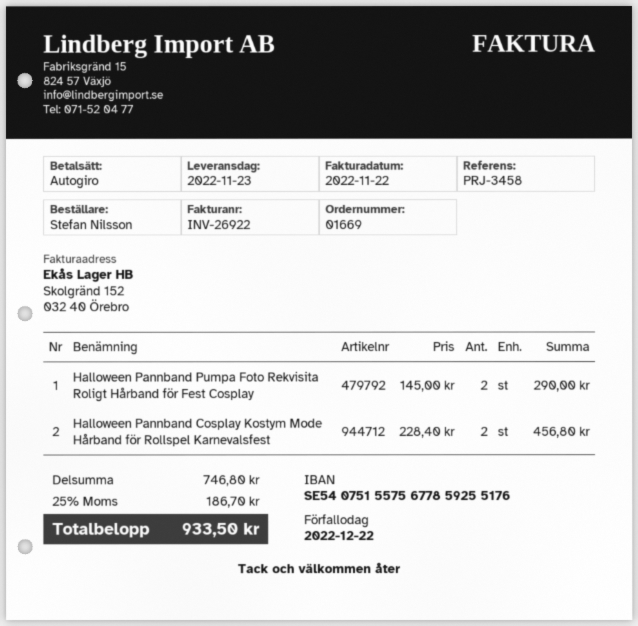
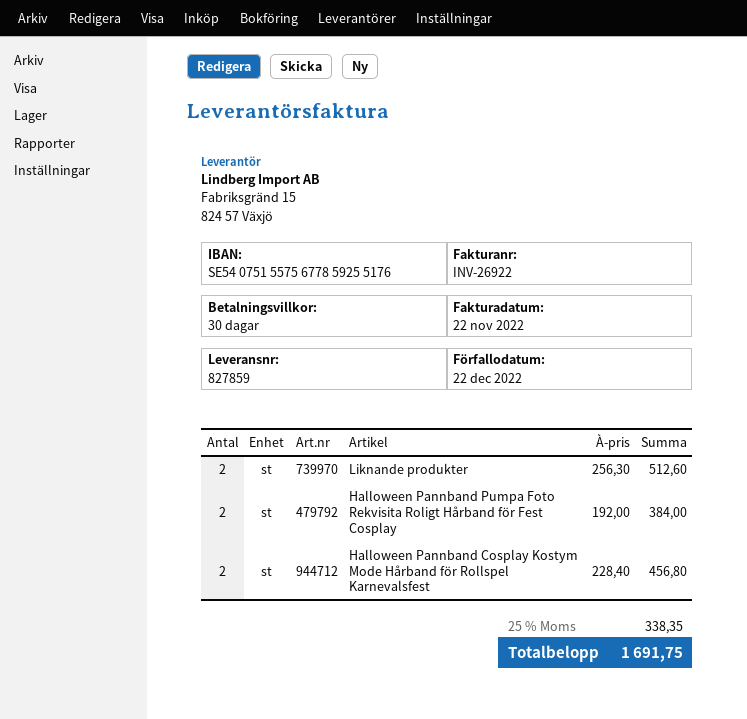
Halloween Pannband Pumpa Foto Rekvisita Roligt Hårband för Fest Cosplay: 2 x 145.00 = 290.00 -> 2 x 192.00 = 384.00
Liknande produkter: none -> 2 x 256.30 = 512.60
tax: 25% = 186.70 -> 25% = 338.35
total: 933.50 -> 1691.75

